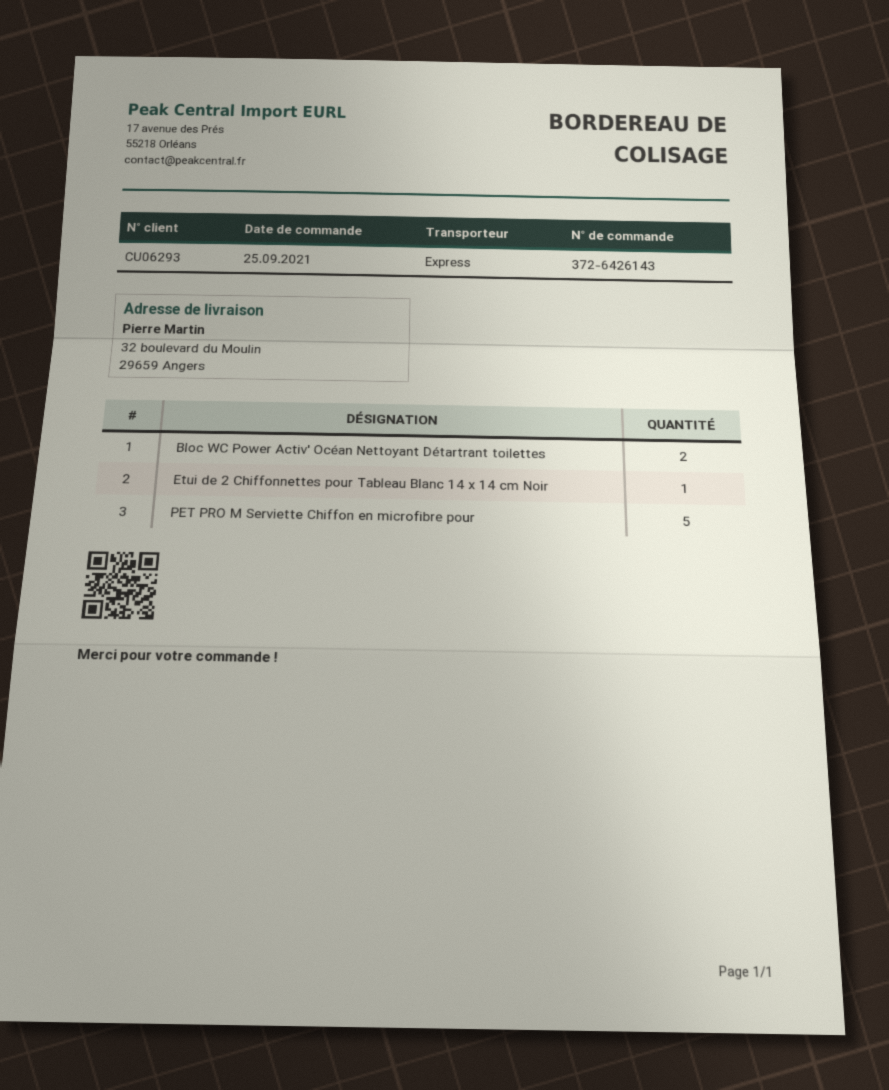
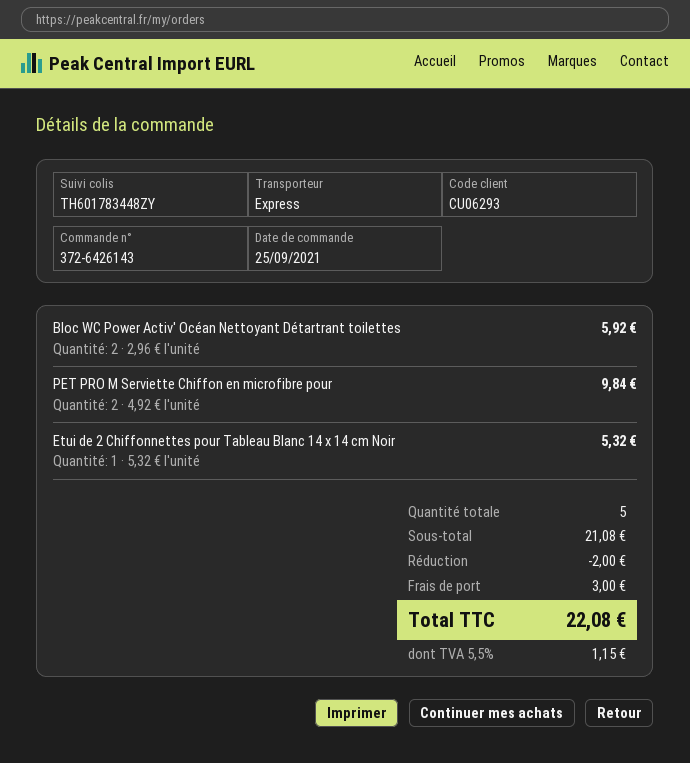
PET PRO M Serviette Chiffon en microfibre pour: 5 -> 2

